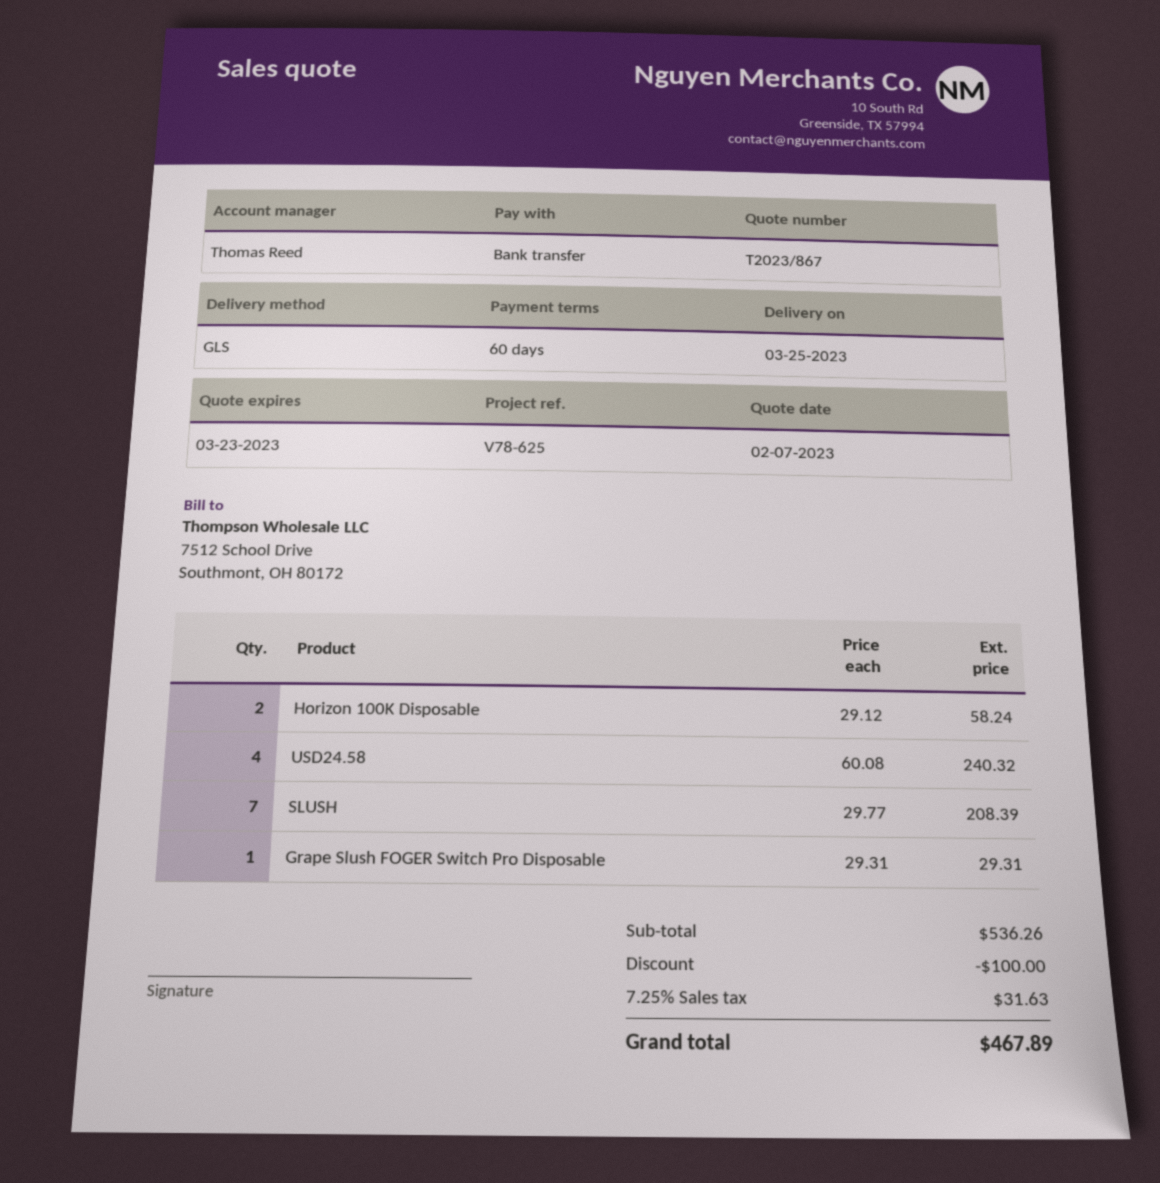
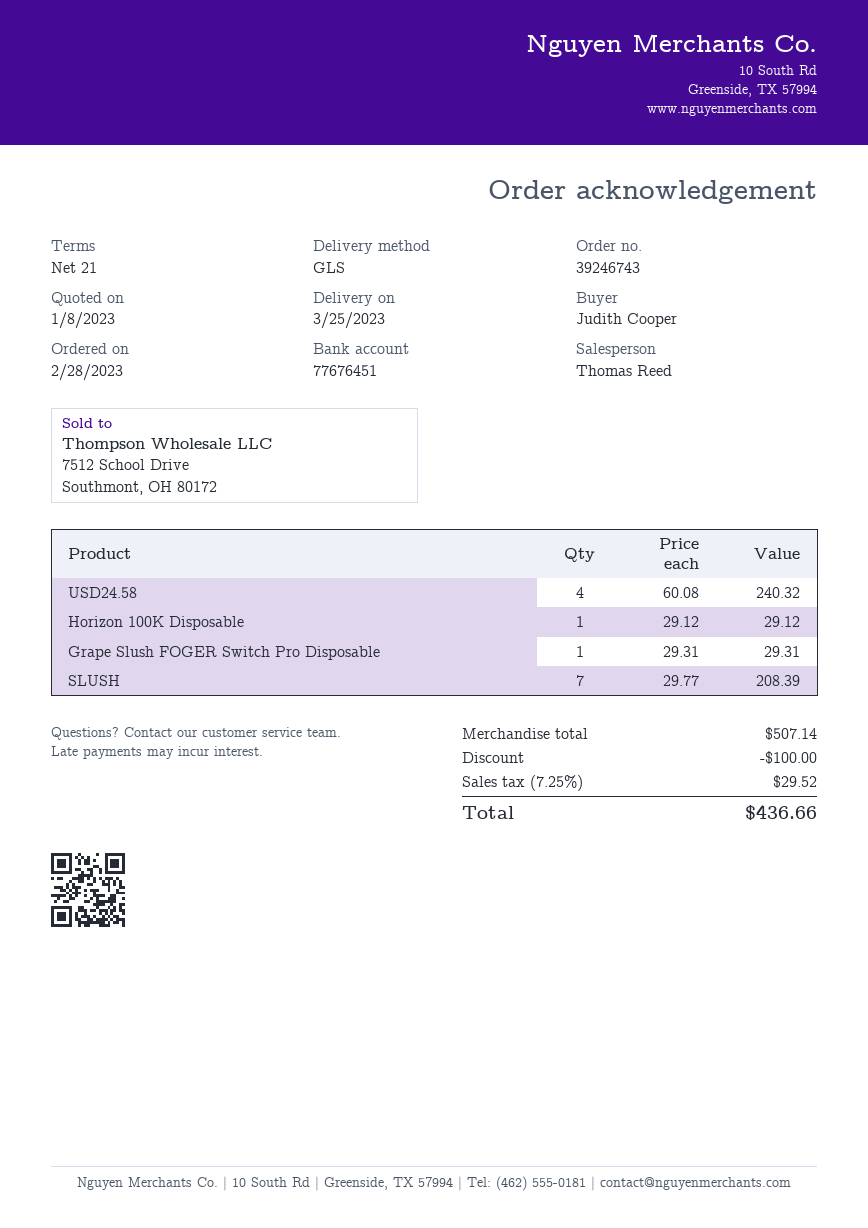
quote date: 2023-02-07 -> 2023-01-08
payment terms: 60 days -> 21 days
Horizon 100K Disposable: 2 x 29.12 = 58.24 -> 1 x 29.12 = 29.12
subtotal: 536.26 -> 507.14
tax: 7.25% = 31.63 -> 7.25% = 29.52
total: 467.89 -> 436.66

